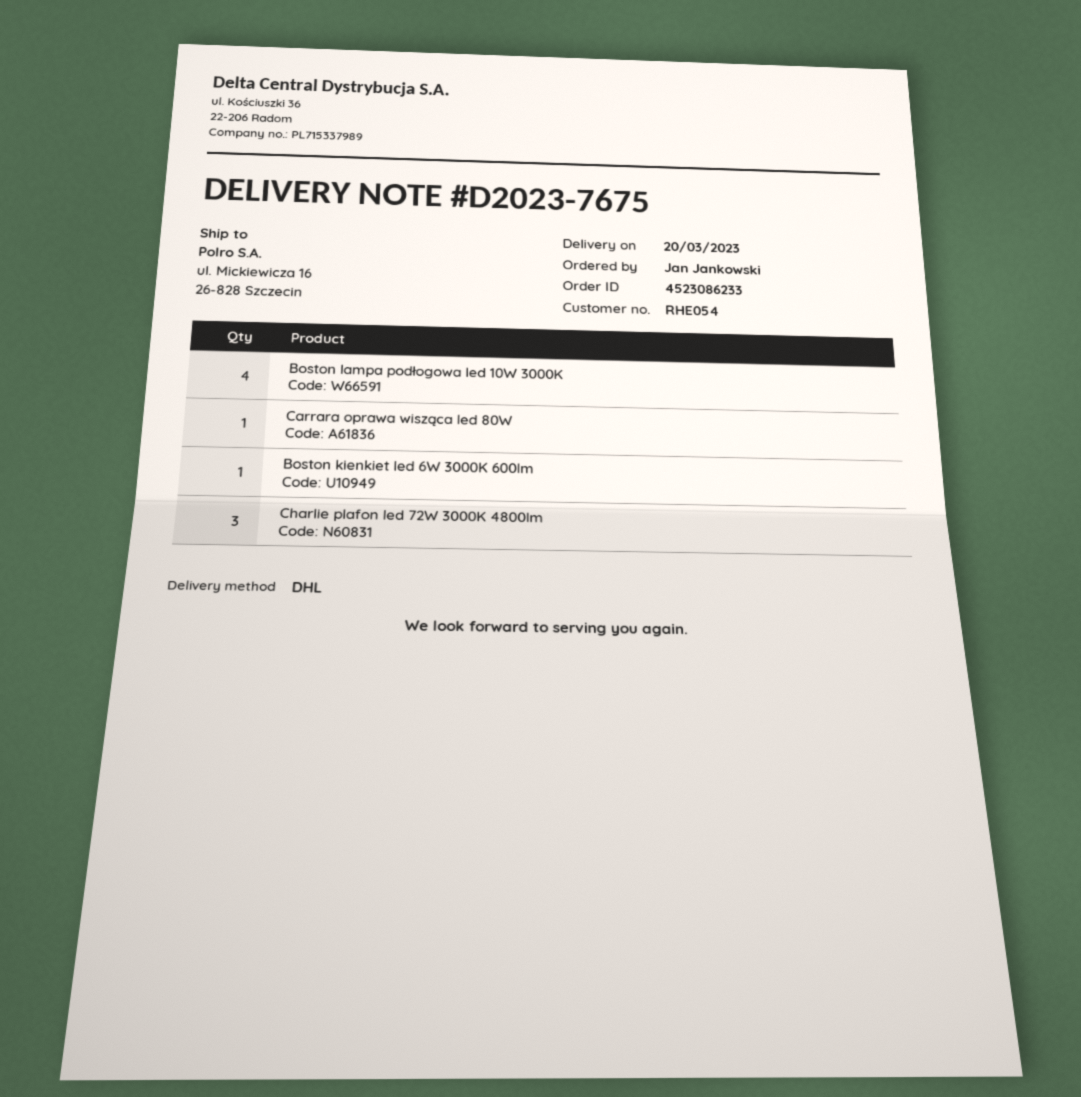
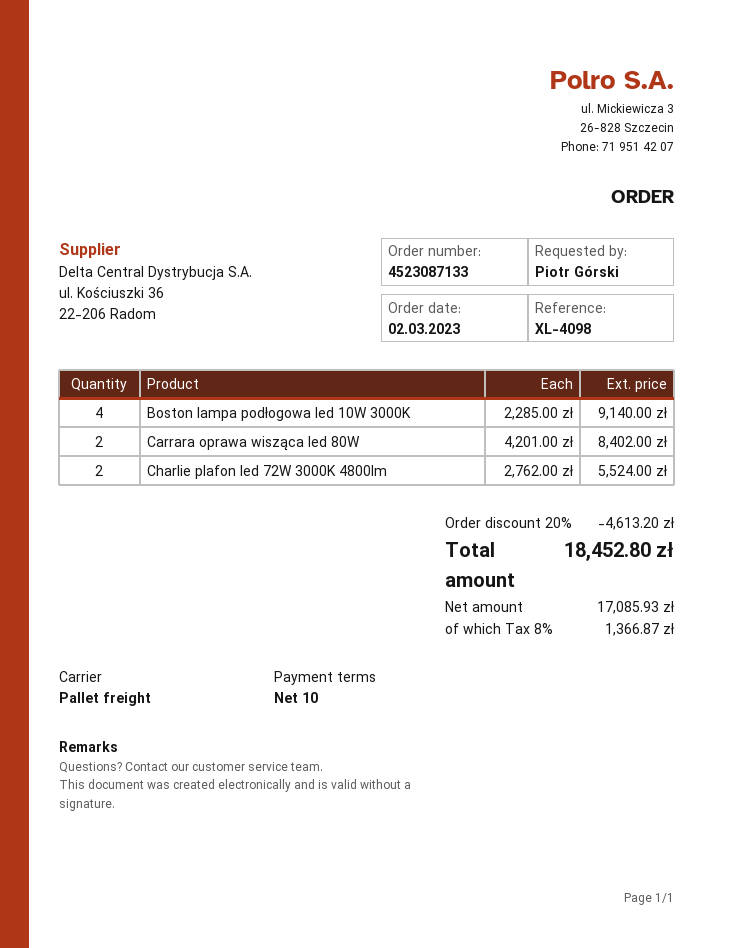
order number: 4523086233 -> 4523087133
ordered by: Jan Jankowski -> Piotr Górski
shipping method: DHL -> pallet freight
Carrara oprawa wisząca led 80W: 1 -> 2
Boston kienkiet led 6W 3000K 600lm: 1 -> none
Charlie plafon led 72W 3000K 4800lm: 3 -> 2

